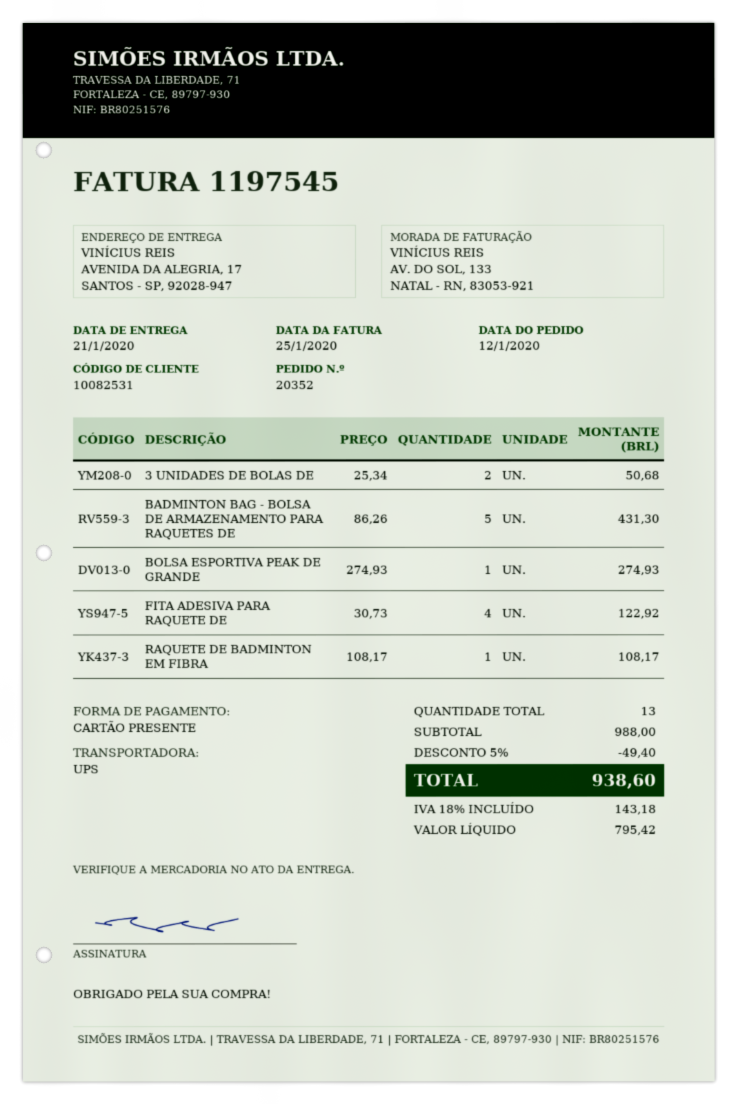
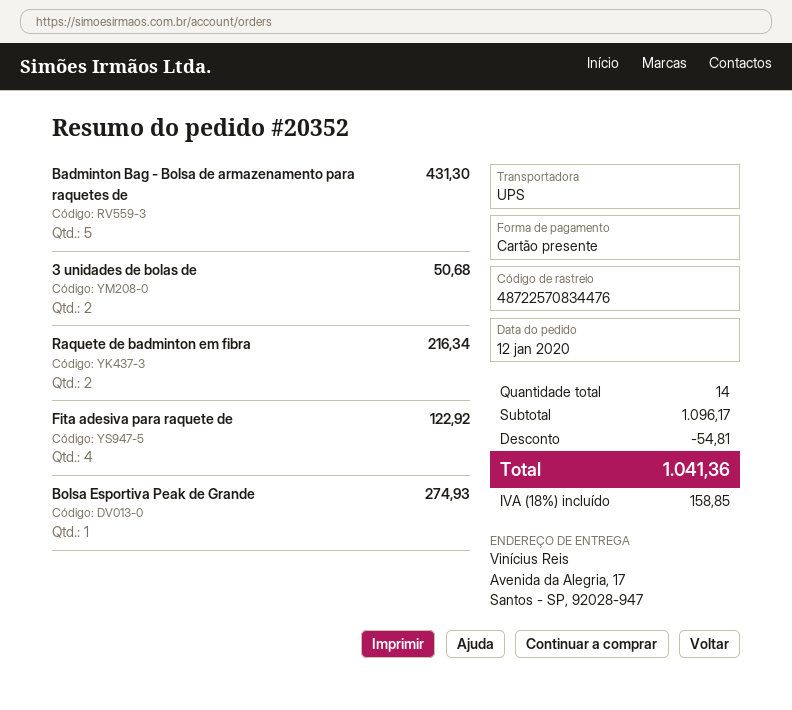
RAQUETE DE BADMINTON EM FIBRA: 1 for 108.17 -> 2 for 216.34
total quantity: 13 -> 14
subtotal: 988.00 -> 1096.17
discount: 49.40 -> 54.81
tax: 18% = 143.18 -> 18% = 158.85
total: 938.60 -> 1041.36

